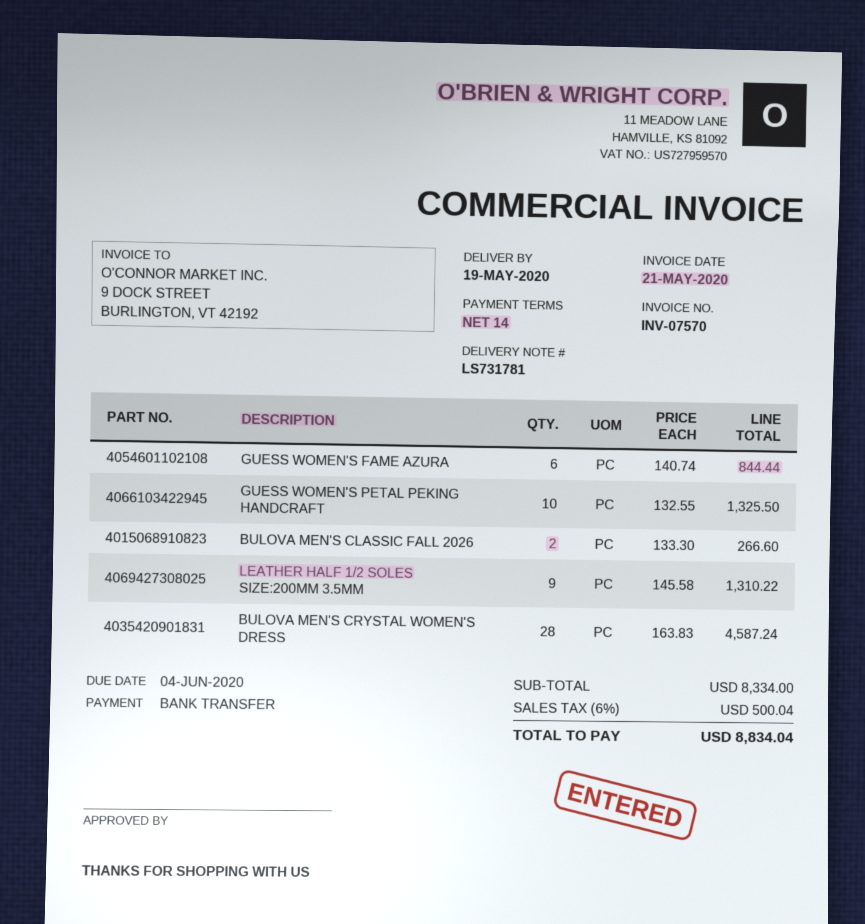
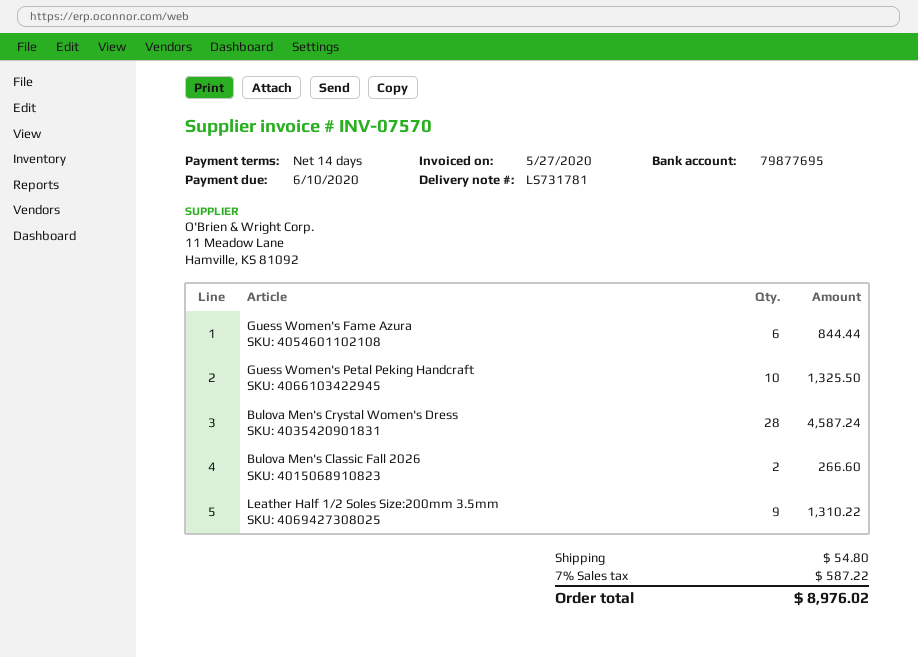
invoice date: 2020-05-21 -> 2020-05-27
due date: 2020-06-04 -> 2020-06-10
shipping: none -> 54.80
tax: 6% = 500.04 -> 7% = 587.22
total: 8834.04 -> 8976.02

